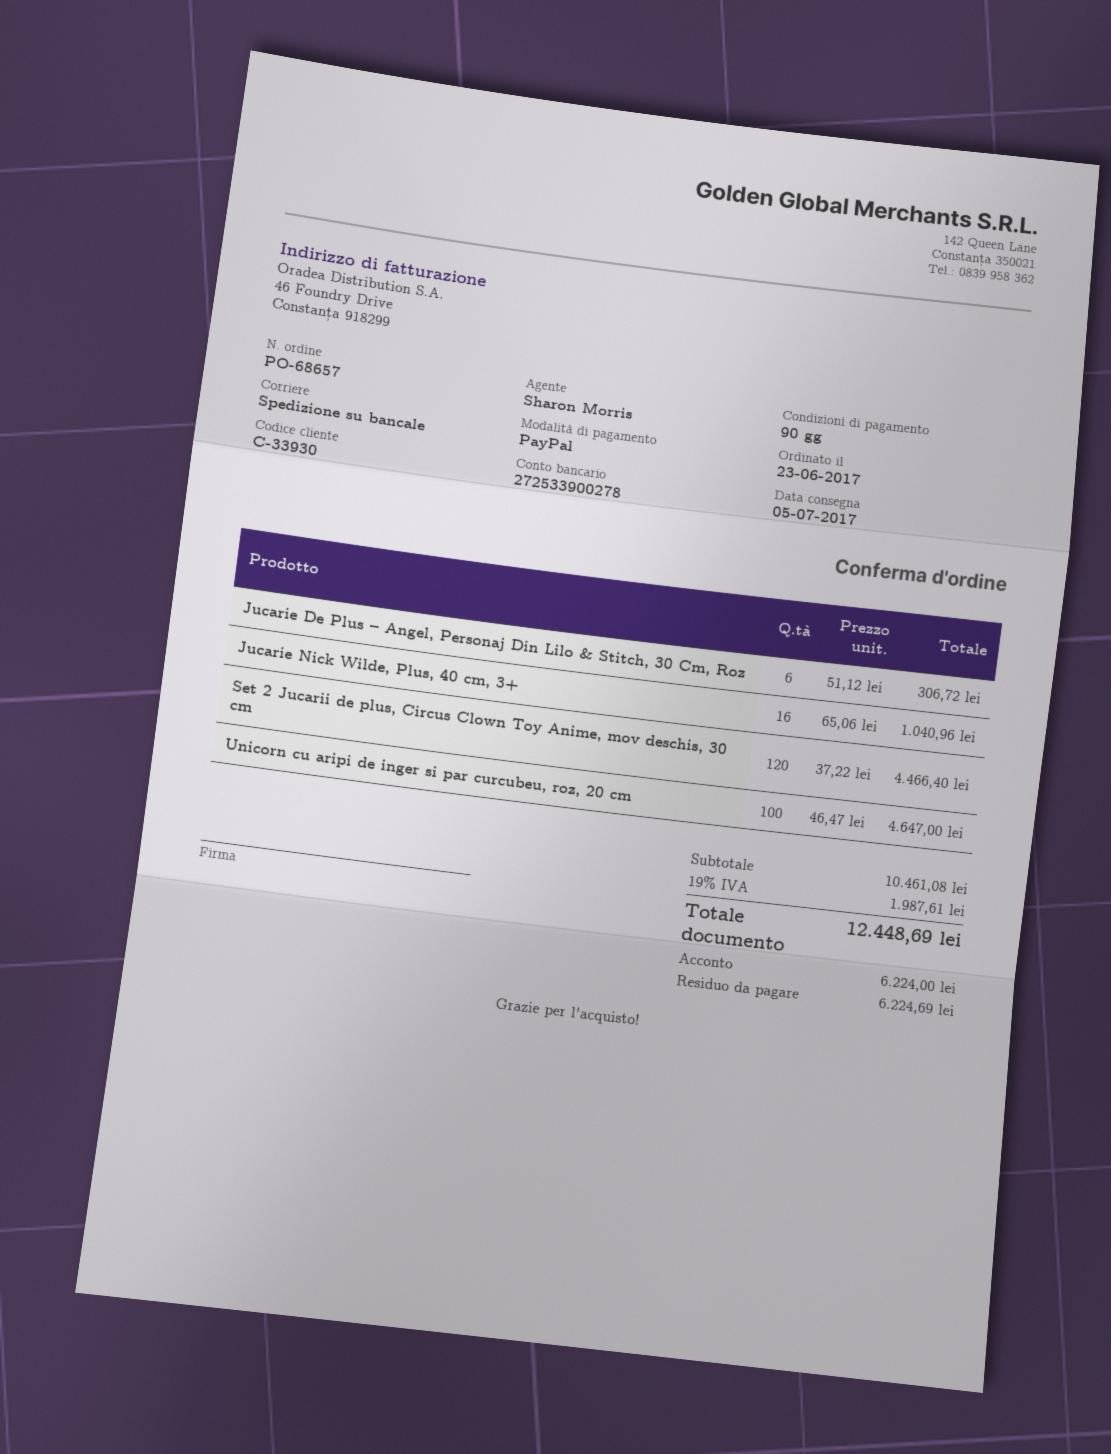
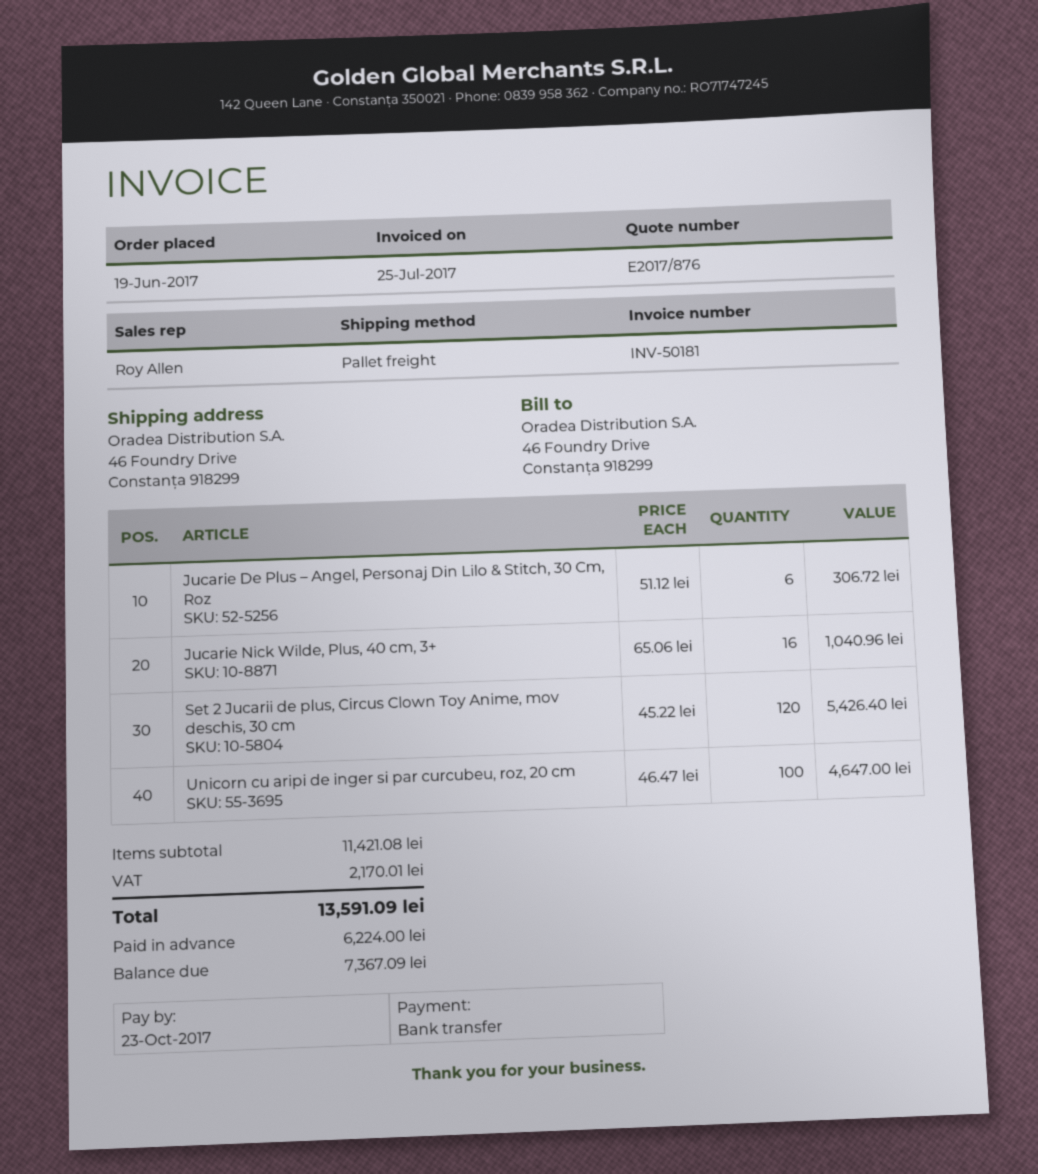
order date: 2017-06-23 -> 2017-06-19
sales rep: Sharon Morris -> Roy Allen
payment method: PayPal -> bank transfer
Set 2 Jucarii de plus, Circus Clown Toy Anime, mov deschis, 30 cm: 120 x 37.22 = 4466.40 -> 120 x 45.22 = 5426.40
subtotal: 10461.08 -> 11421.08
tax: 1987.61 -> 2170.01
total: 12448.69 -> 13591.09
balance: 6224.69 -> 7367.09

